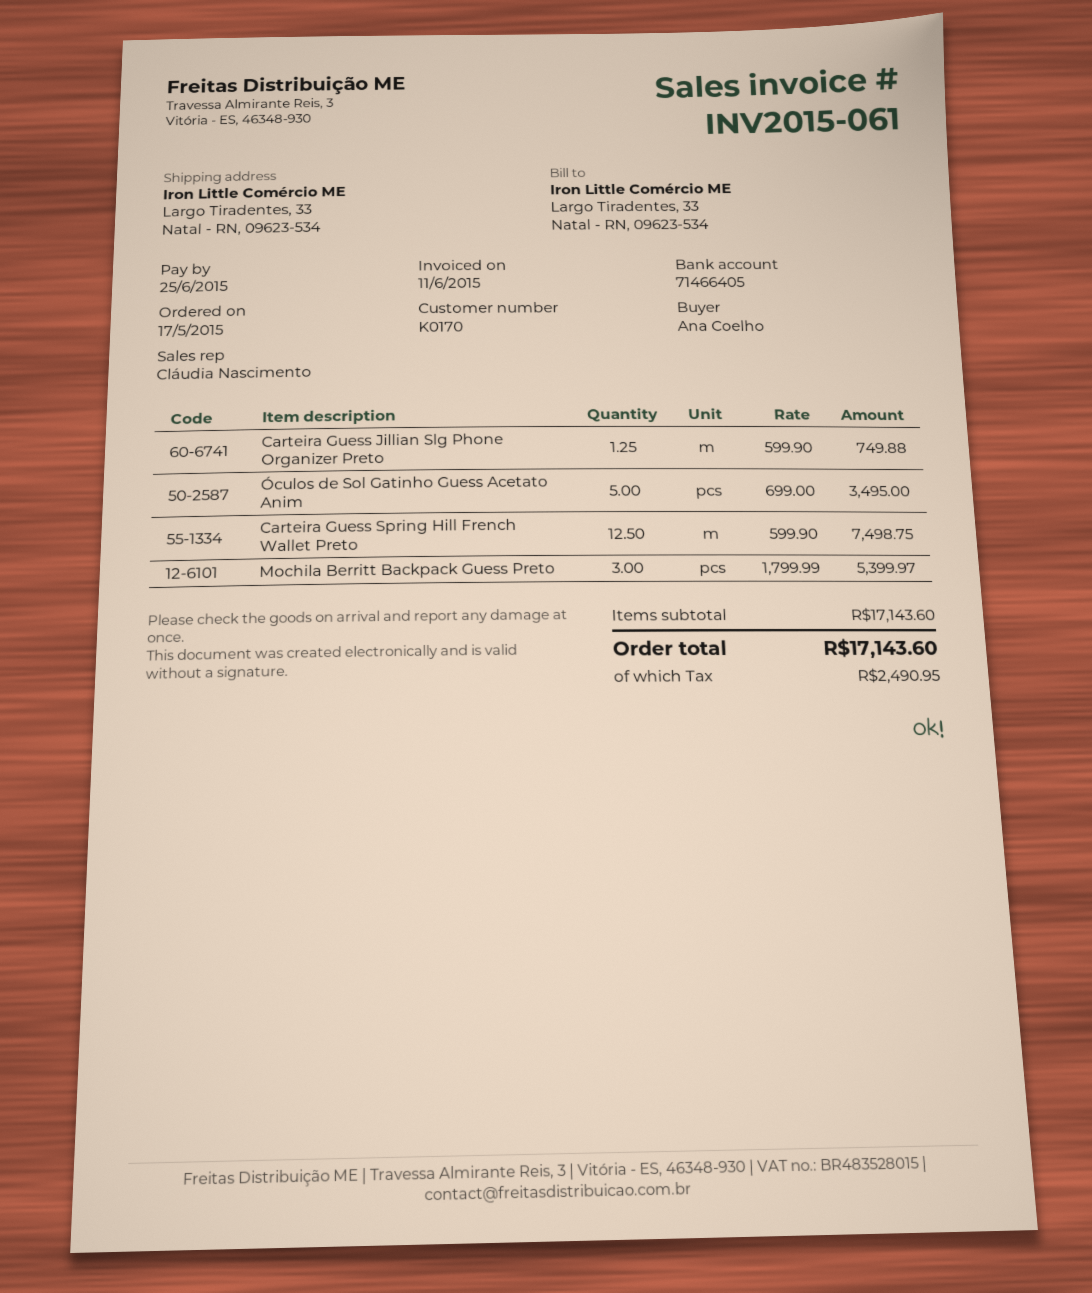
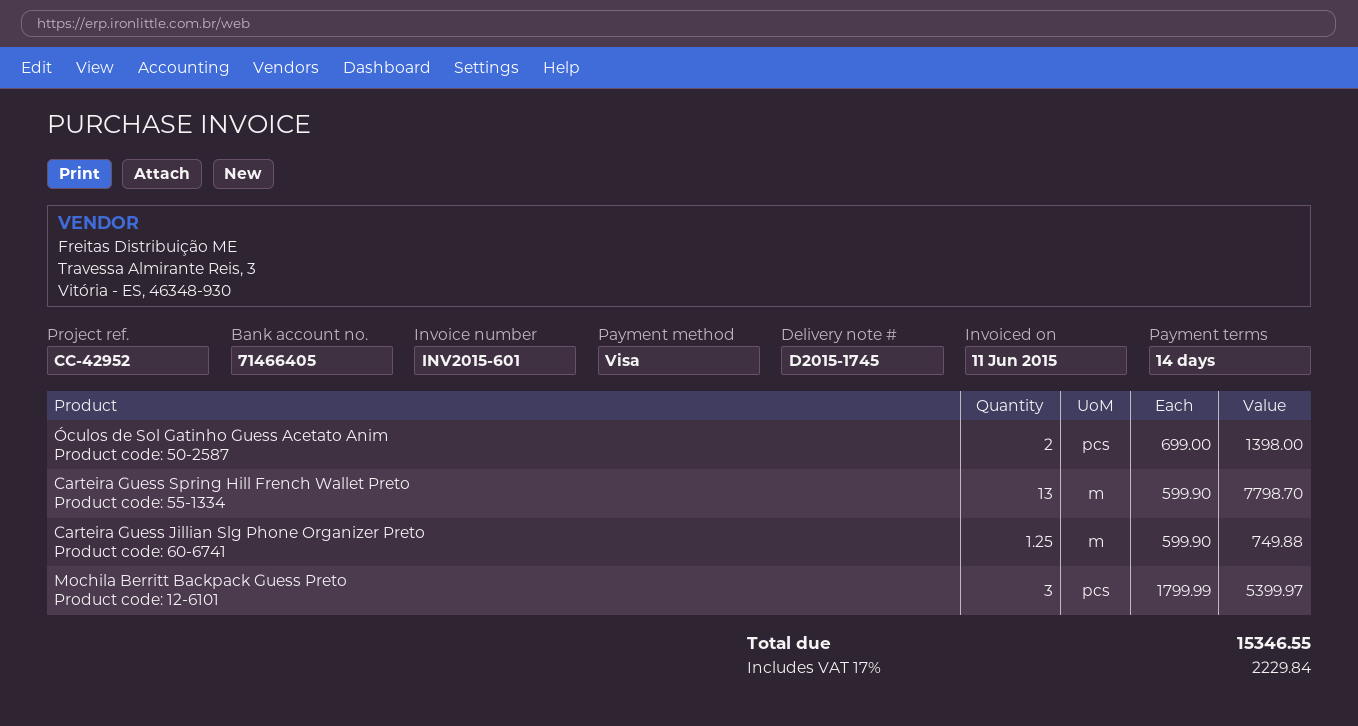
invoice number: INV2015-061 -> INV2015-601
Óculos de Sol Gatinho Guess Acetato Anim: 5 x 699.00 = 3495.00 -> 2 x 699.00 = 1398.00
Carteira Guess Spring Hill French Wallet Preto: 12.5 x 599.90 = 7498.75 -> 13 x 599.90 = 7798.70
tax: 2490.95 -> 2229.84
total: 17143.60 -> 15346.55

